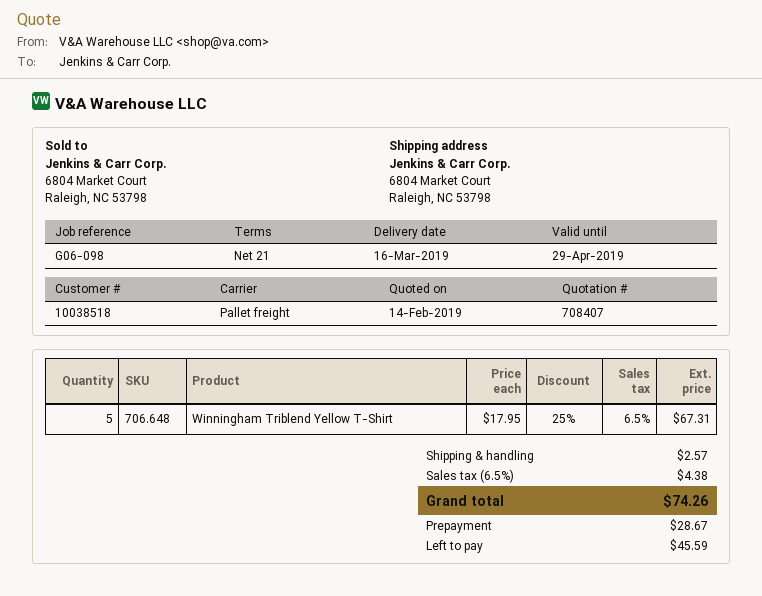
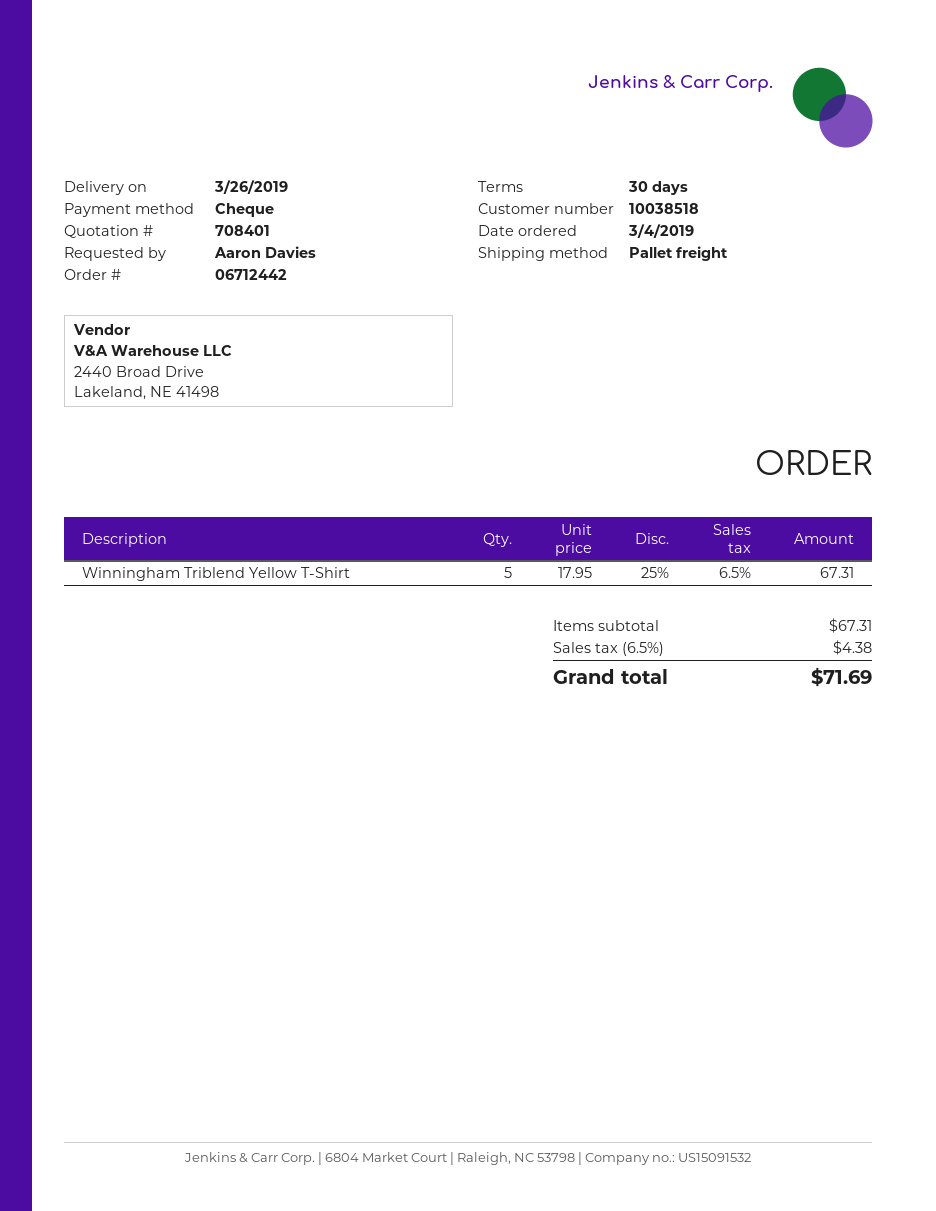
quote number: 708407 -> 708401
delivery date: 2019-03-16 -> 2019-03-26
payment terms: 21 days -> 30 days
shipping: 2.57 -> none
total: 74.26 -> 71.69

